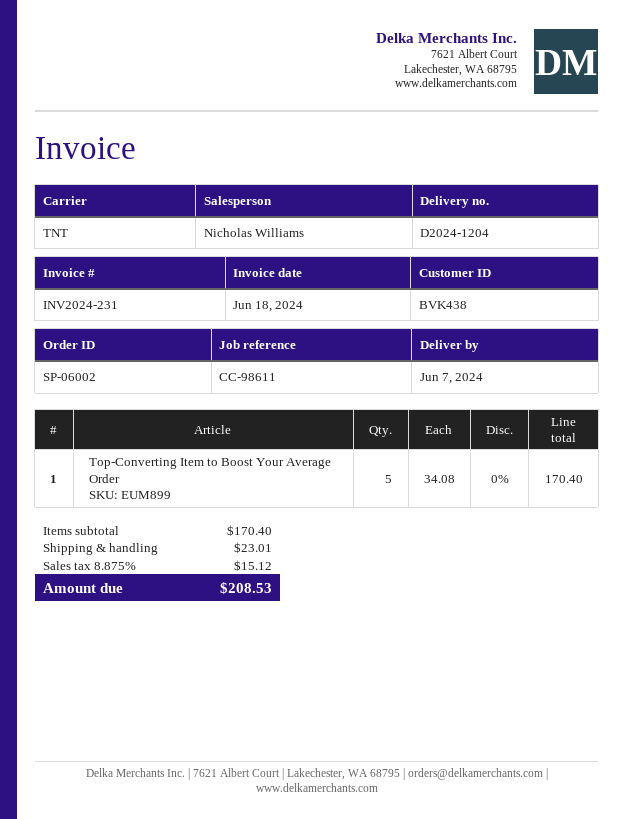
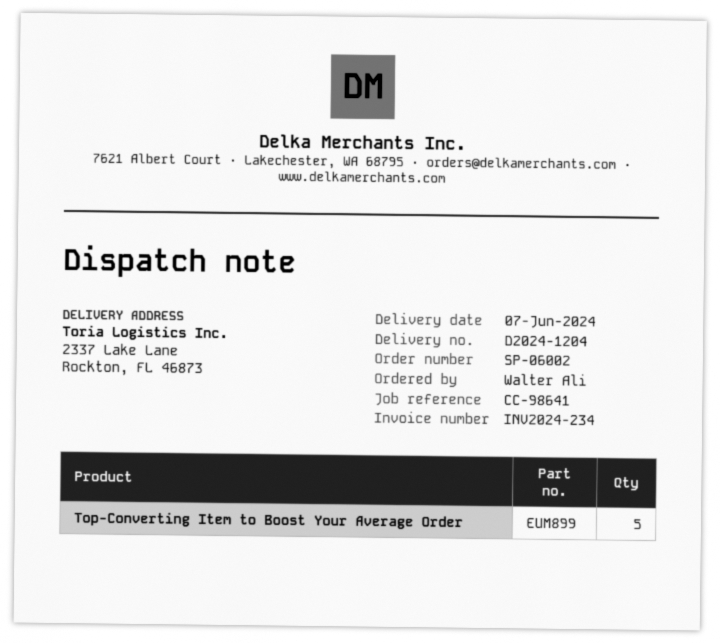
invoice number: INV2024-231 -> INV2024-234
reference: CC-98611 -> CC-98641

